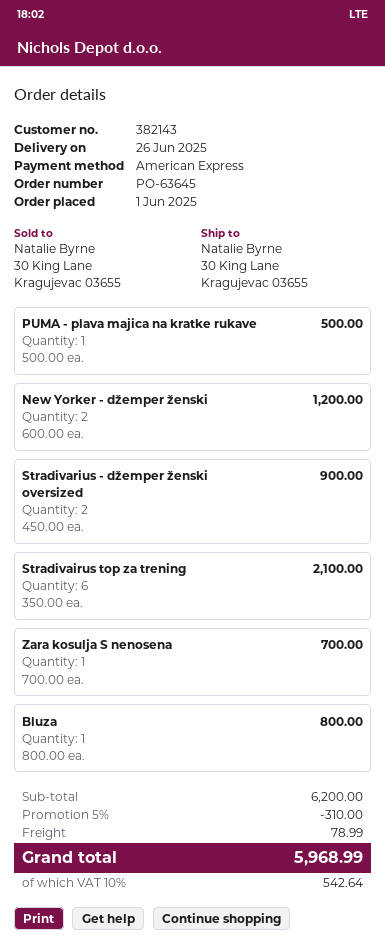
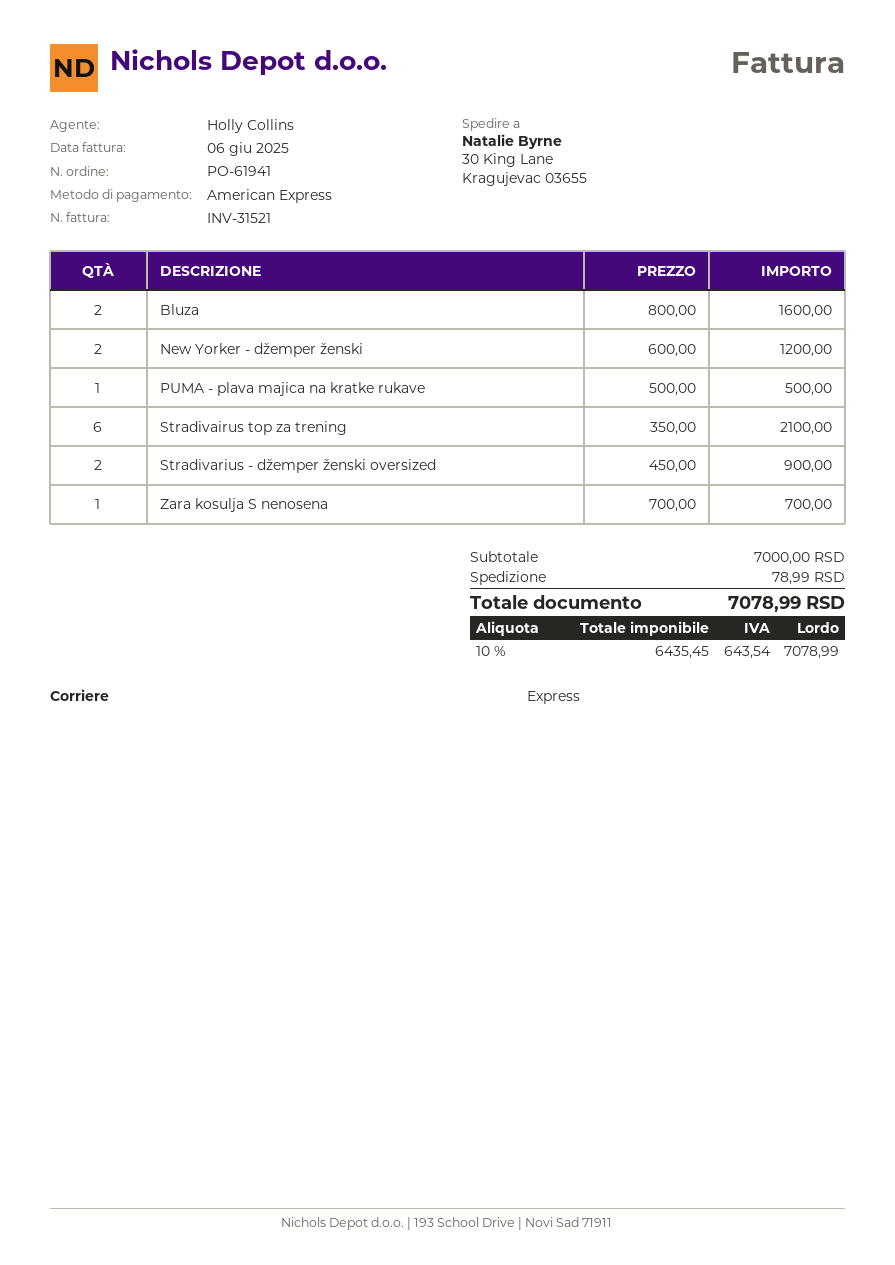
order number: PO-63645 -> PO-61941
Bluza: 1 x 800.00 = 800.00 -> 2 x 800.00 = 1600.00
subtotal: 6200.00 -> 7000.00
discount: 5% = 310.00 -> none
tax: 10% = 542.64 -> 10% = 643.54
total: 5968.99 -> 7078.99

